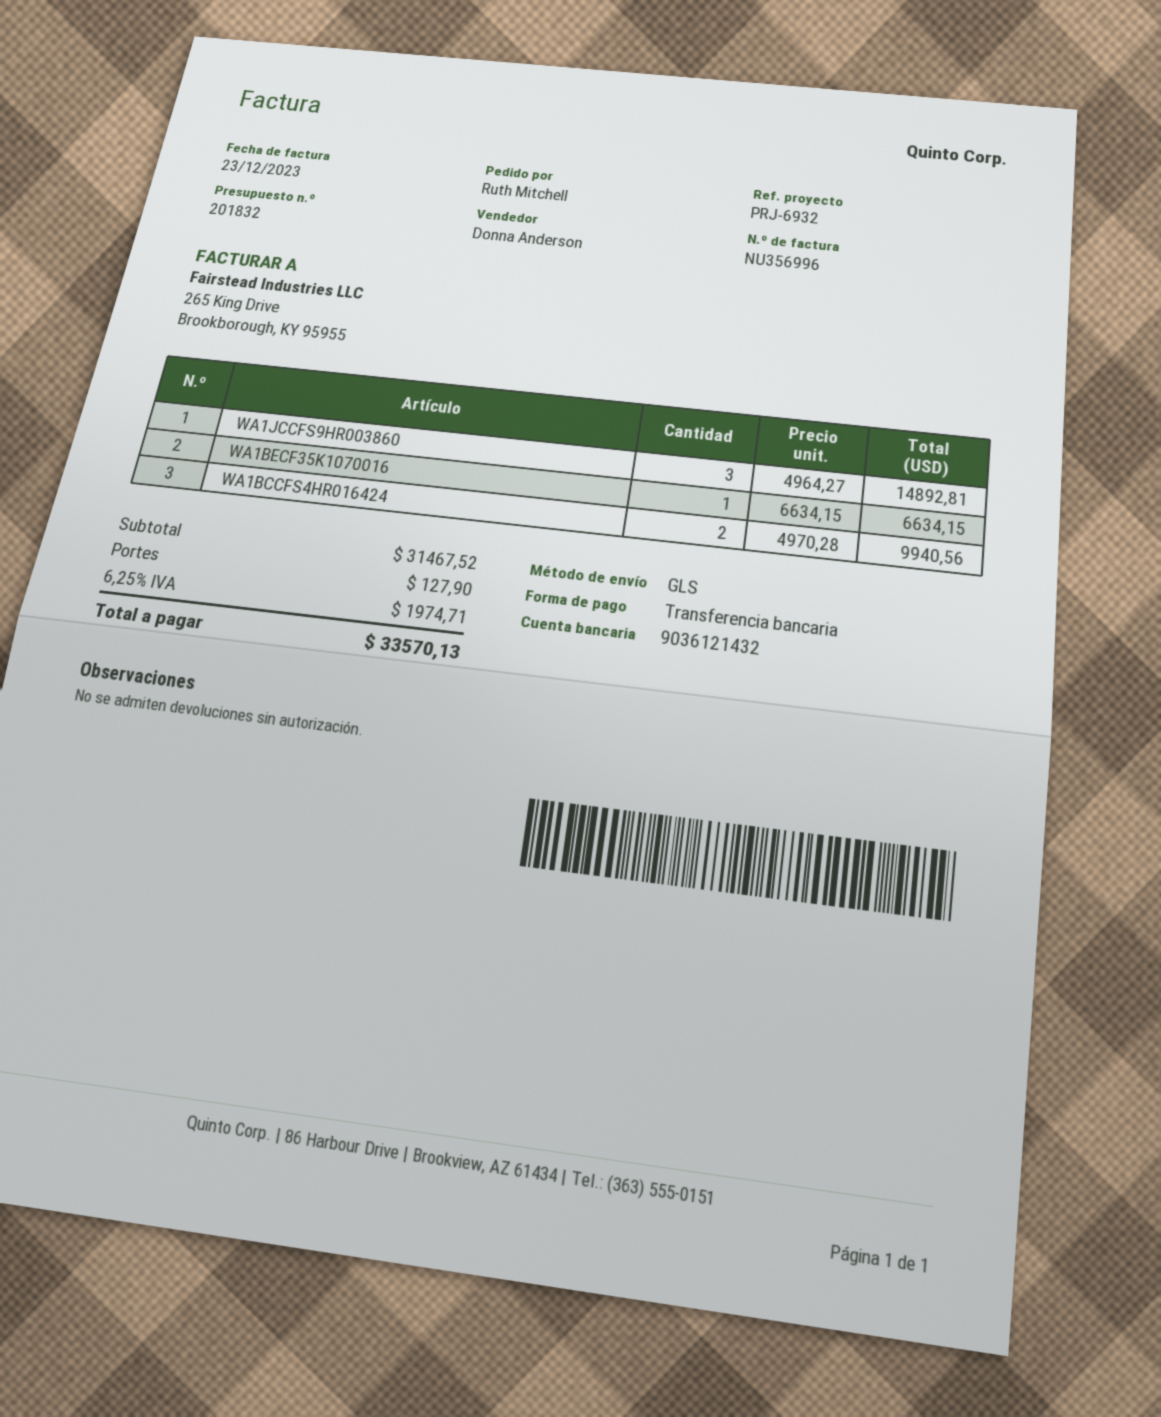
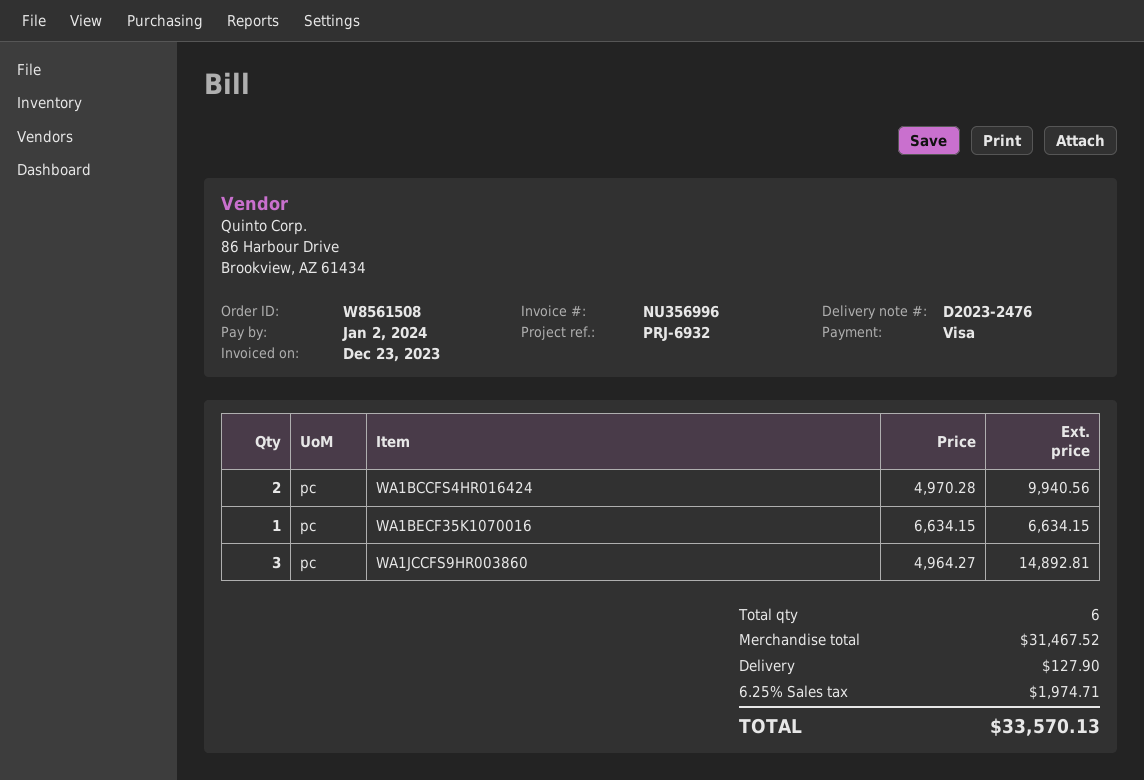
payment method: bank transfer -> Visa

